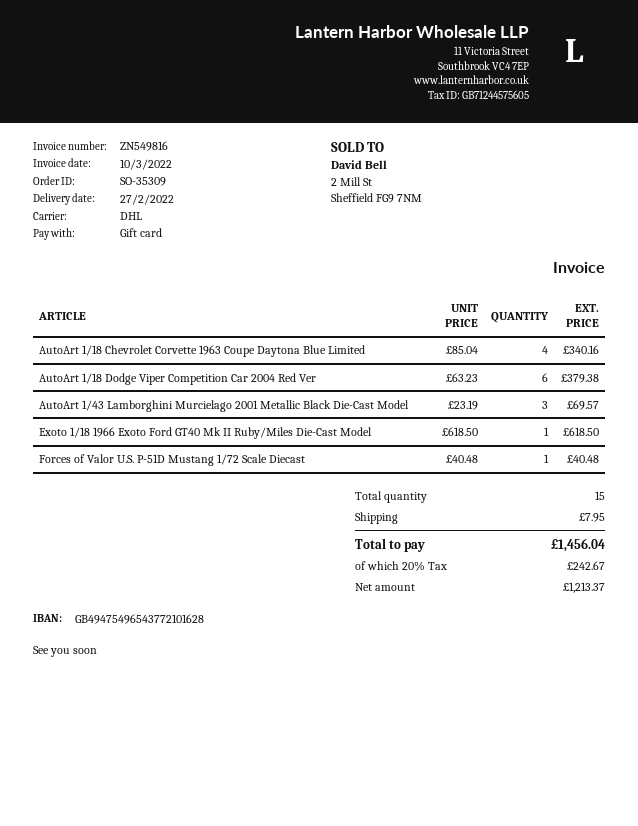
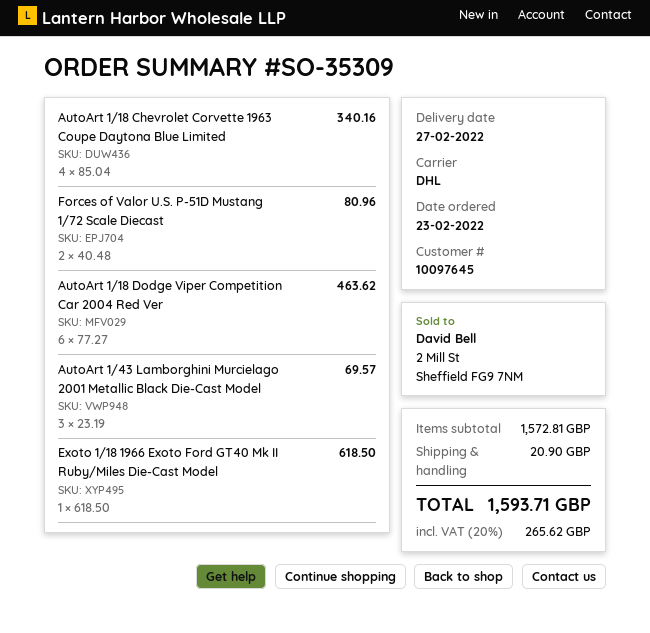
AutoArt 1/18 Dodge Viper Competition Car 2004 Red Ver: 6 x 63.23 = 379.38 -> 6 x 77.27 = 463.62
Forces of Valor U.S. P-51D Mustang 1/72 Scale Diecast: 1 x 40.48 = 40.48 -> 2 x 40.48 = 80.96
shipping: 7.95 -> 20.90
tax: 20% = 242.67 -> 20% = 265.62
total: 1456.04 -> 1593.71

